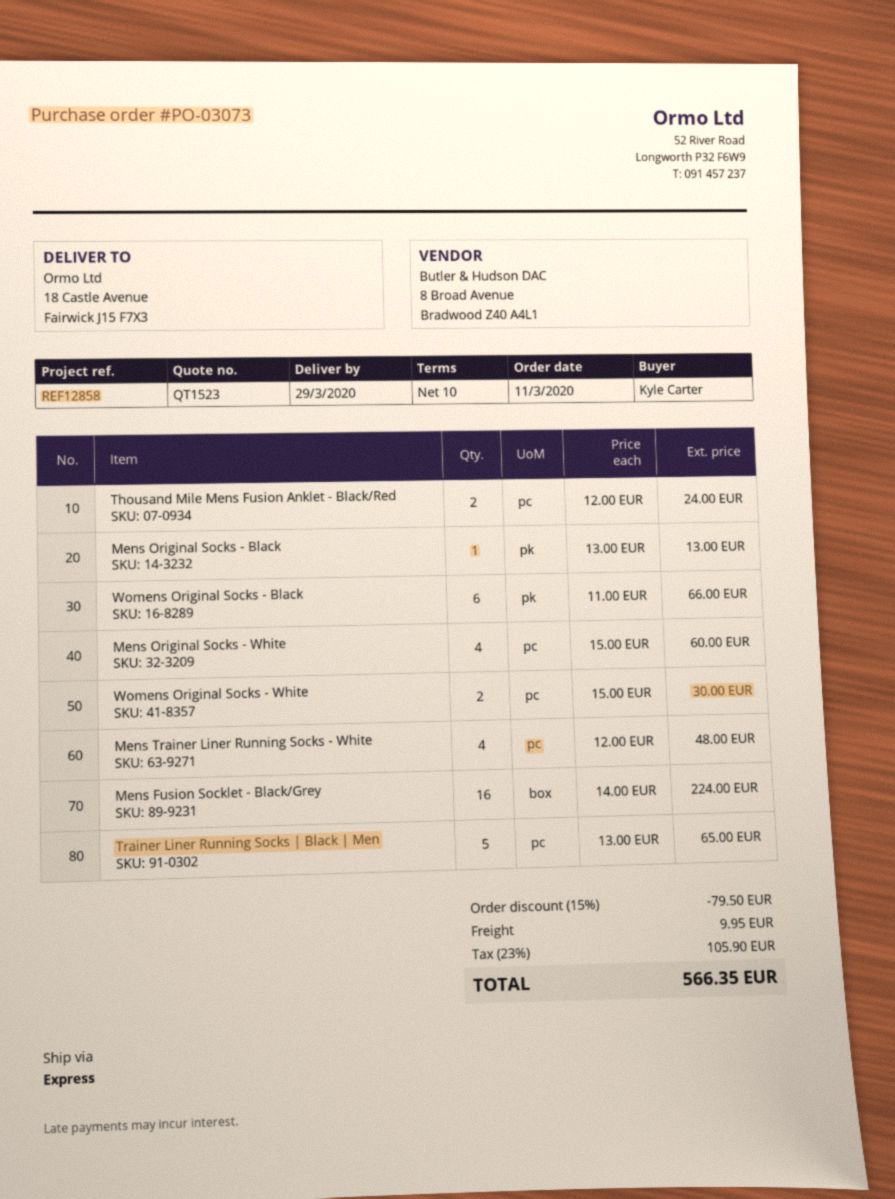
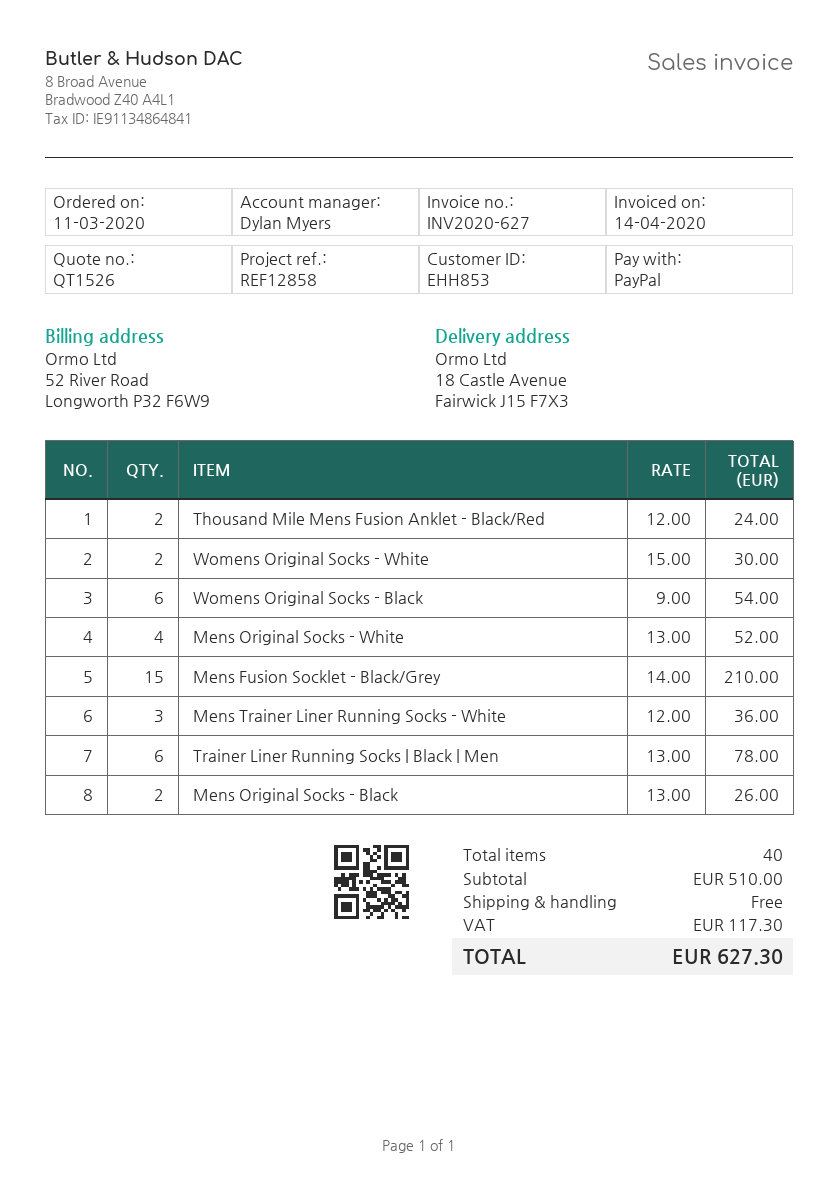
quote number: QT1523 -> QT1526
Mens Original Socks - Black: 1 x 13.00 = 13.00 -> 2 x 13.00 = 26.00
Womens Original Socks - Black: 6 x 11.00 = 66.00 -> 6 x 9.00 = 54.00
Mens Original Socks - White: 4 x 15.00 = 60.00 -> 4 x 13.00 = 52.00
Mens Trainer Liner Running Socks - White: 4 x 12.00 = 48.00 -> 3 x 12.00 = 36.00
Mens Fusion Socklet - Black/Grey: 16 x 14.00 = 224.00 -> 15 x 14.00 = 210.00
Trainer Liner Running Socks | Black | Men: 5 x 13.00 = 65.00 -> 6 x 13.00 = 78.00
discount: 15% = 79.50 -> none
shipping: 9.95 -> 0.00
tax: 105.90 -> 117.30
total: 566.35 -> 627.30

